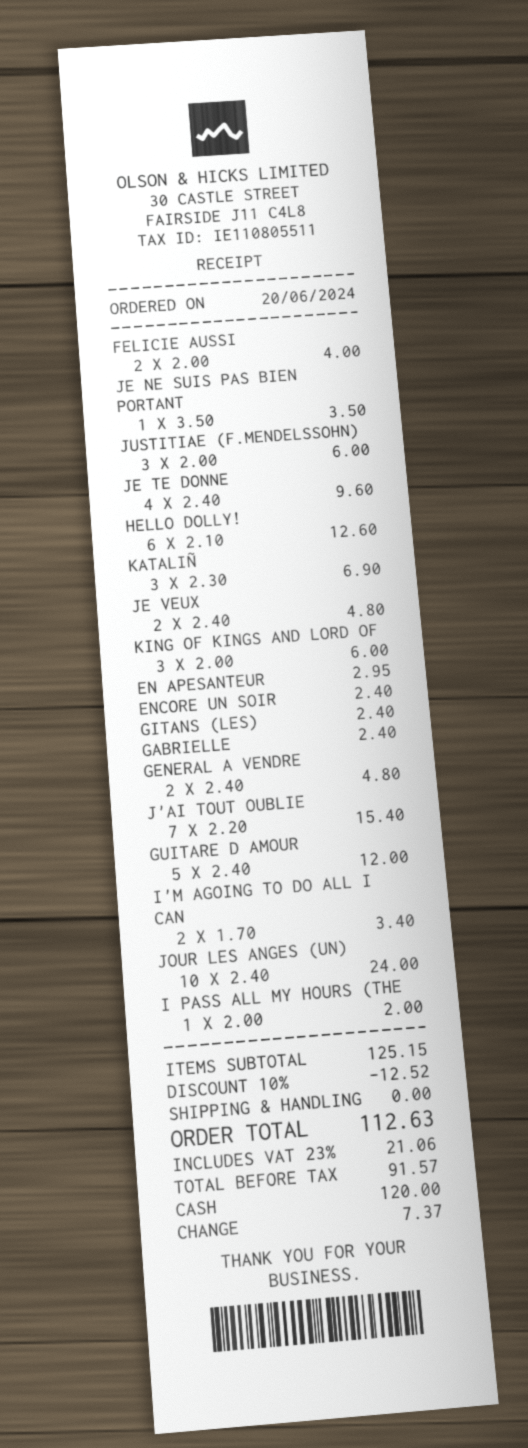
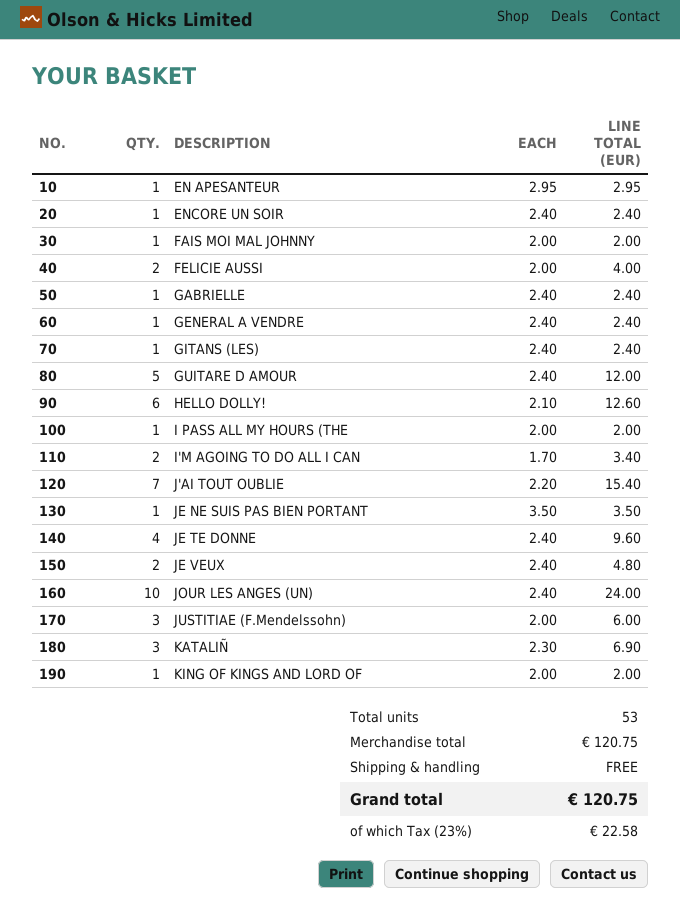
KING OF KINGS AND LORD OF: 3 x 2.00 = 6.00 -> 1 x 2.00 = 2.00
GENERAL A VENDRE: 2 x 2.40 = 4.80 -> 1 x 2.40 = 2.40
FAIS MOI MAL JOHNNY: none -> 1 x 2.00 = 2.00
subtotal: 125.15 -> 120.75
discount: 10% = 12.52 -> none
tax: 23% = 21.06 -> 23% = 22.58
total: 112.63 -> 120.75

